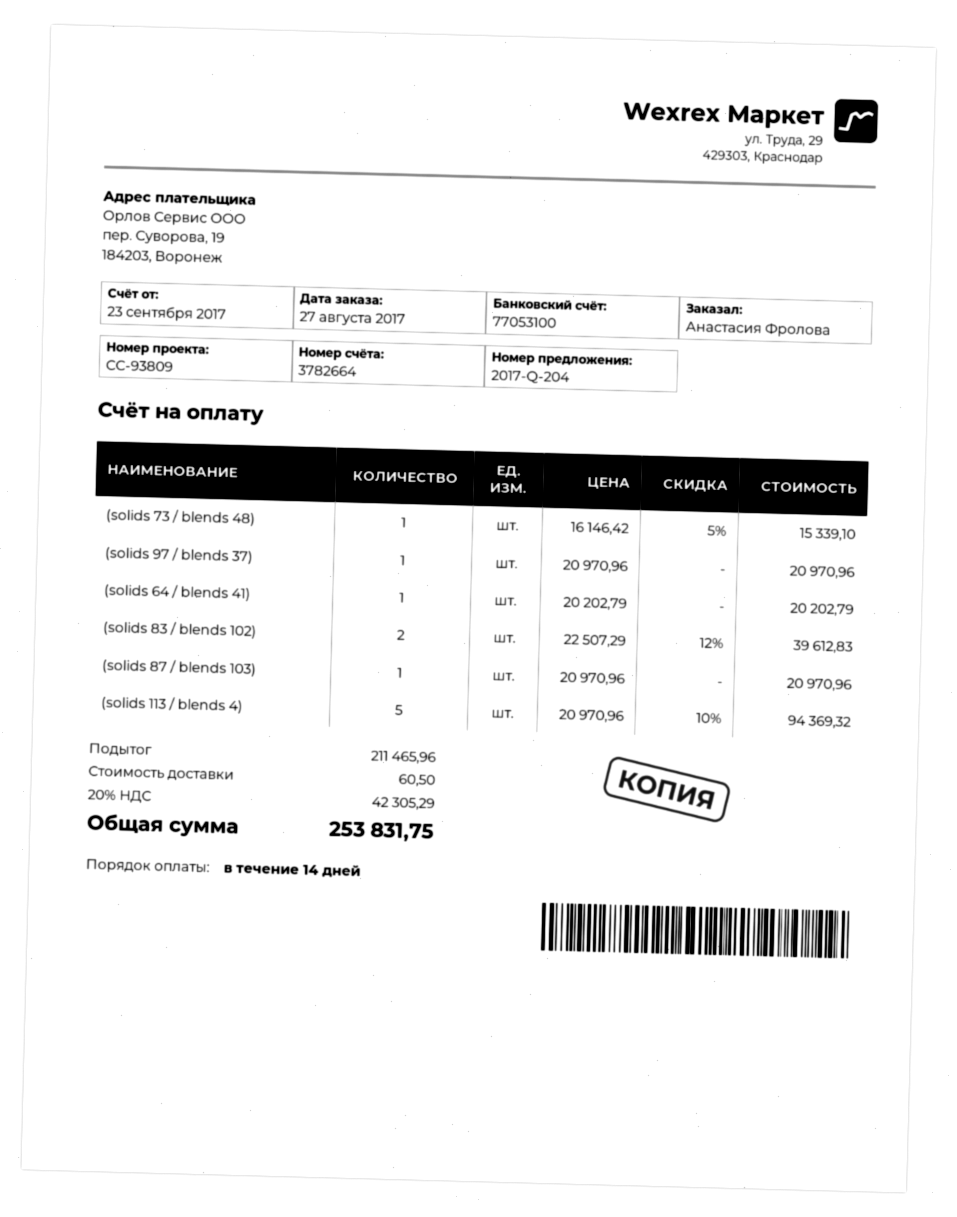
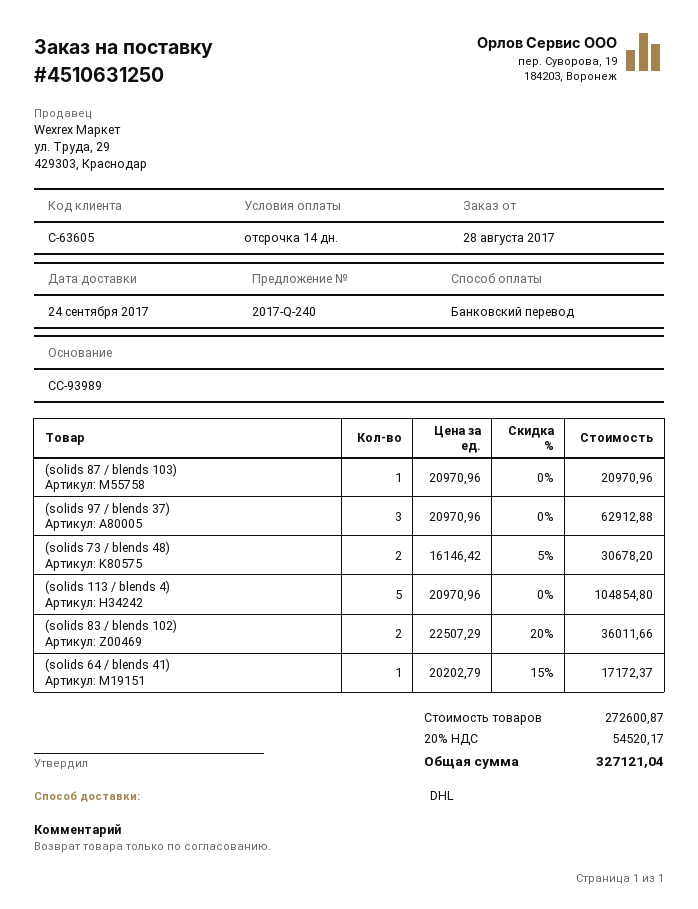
quote number: 2017-Q-204 -> 2017-Q-240
order date: 2017-08-27 -> 2017-08-28
reference: CC-93809 -> CC-93989
(solids 73 / blends 48): 1 x 16146.42 - 5% = 15339.10 -> 2 x 16146.42 - 5% = 30678.20
(solids 97 / blends 37): 1 x 20970.96 = 20970.96 -> 3 x 20970.96 = 62912.88
(solids 64 / blends 41): 1 x 20202.79 = 20202.79 -> 1 x 20202.79 - 15% = 17172.37
(solids 83 / blends 102): 2 x 22507.29 - 12% = 39612.83 -> 2 x 22507.29 - 20% = 36011.66
(solids 113 / blends 4): 5 x 20970.96 - 10% = 94369.32 -> 5 x 20970.96 = 104854.80
subtotal: 211465.96 -> 272600.87
shipping: 60.50 -> none
tax: 20% = 42305.29 -> 20% = 54520.17
total: 253831.75 -> 327121.04

